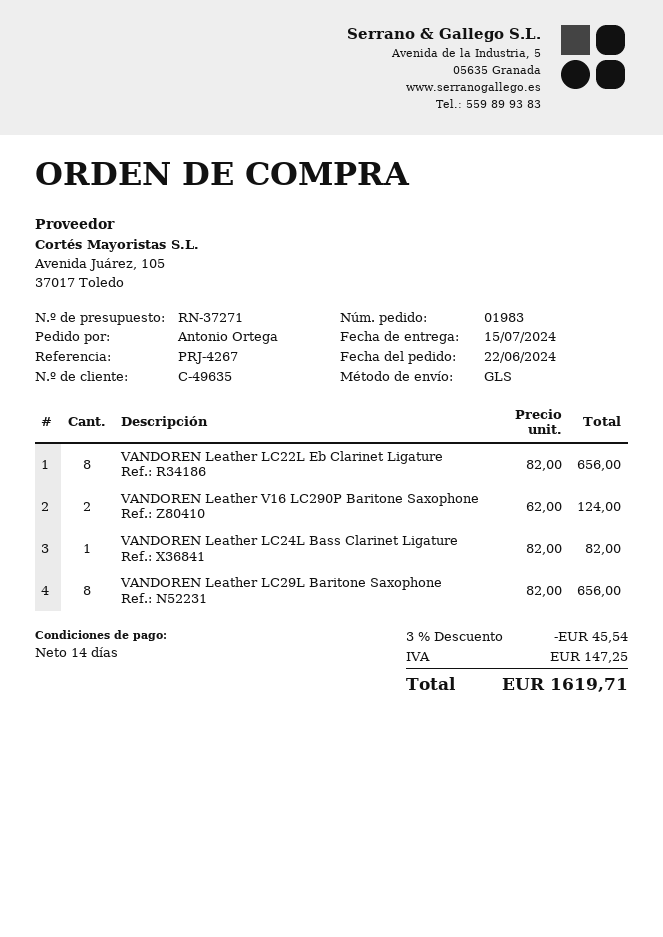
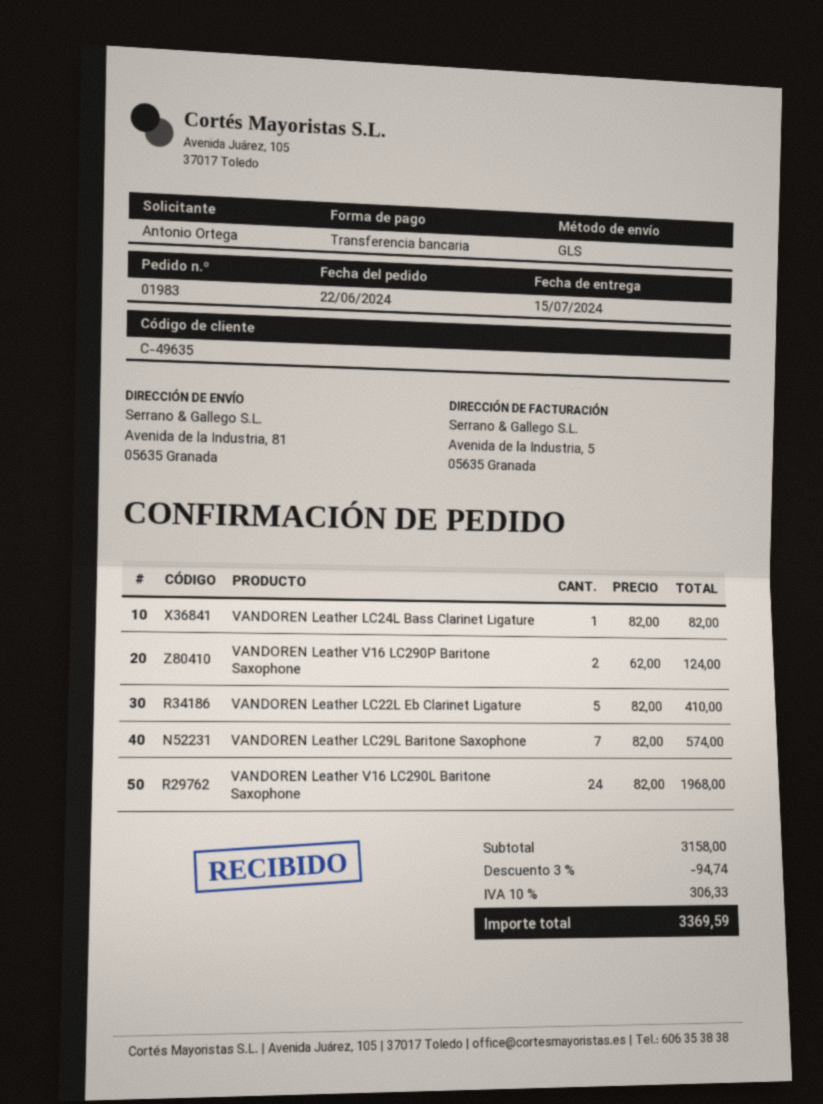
VANDOREN Leather LC22L Eb Clarinet Ligature: 8 x 82.00 = 656.00 -> 5 x 82.00 = 410.00
VANDOREN Leather LC29L Baritone Saxophone: 8 x 82.00 = 656.00 -> 7 x 82.00 = 574.00
VANDOREN Leather V16 LC290L Baritone Saxophone: none -> 24 x 82.00 = 1968.00
discount: 3% = 45.54 -> 3% = 94.74
tax: 147.25 -> 306.33
total: 1619.71 -> 3369.59

